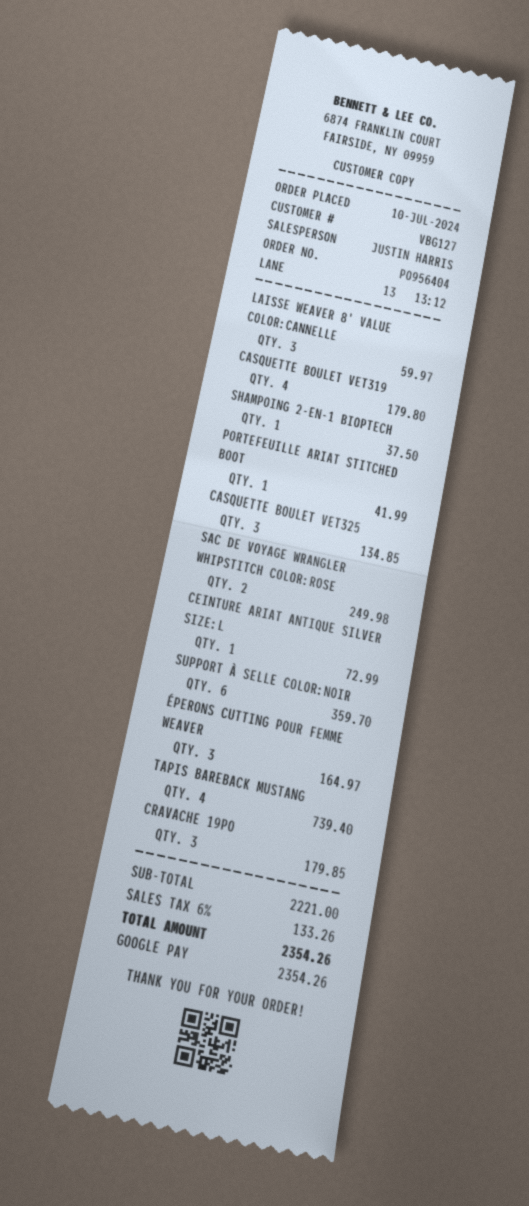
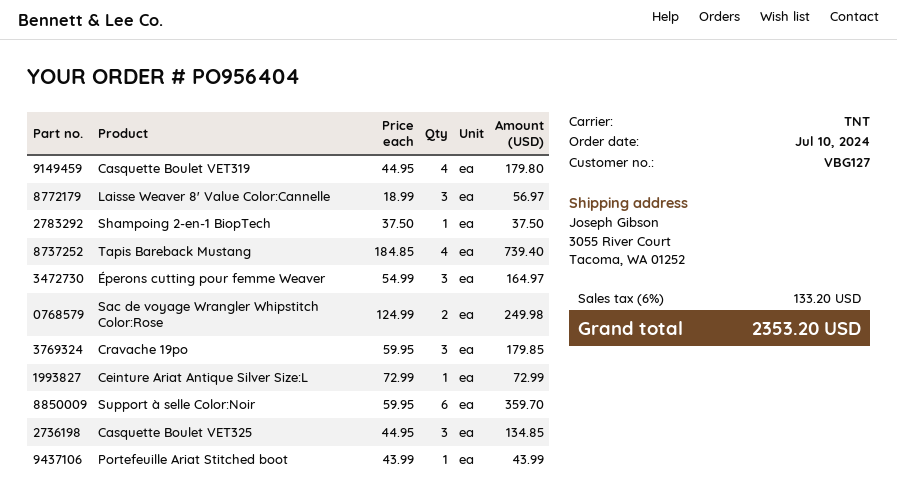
LAISSE WEAVER 8' VALUE COLOR:CANNELLE: 3 for 59.97 -> 3 for 56.97
PORTEFEUILLE ARIAT STITCHED BOOT: 1 for 41.99 -> 1 for 43.99
tax: 6% = 133.26 -> 6% = 133.20
total: 2354.26 -> 2353.20

